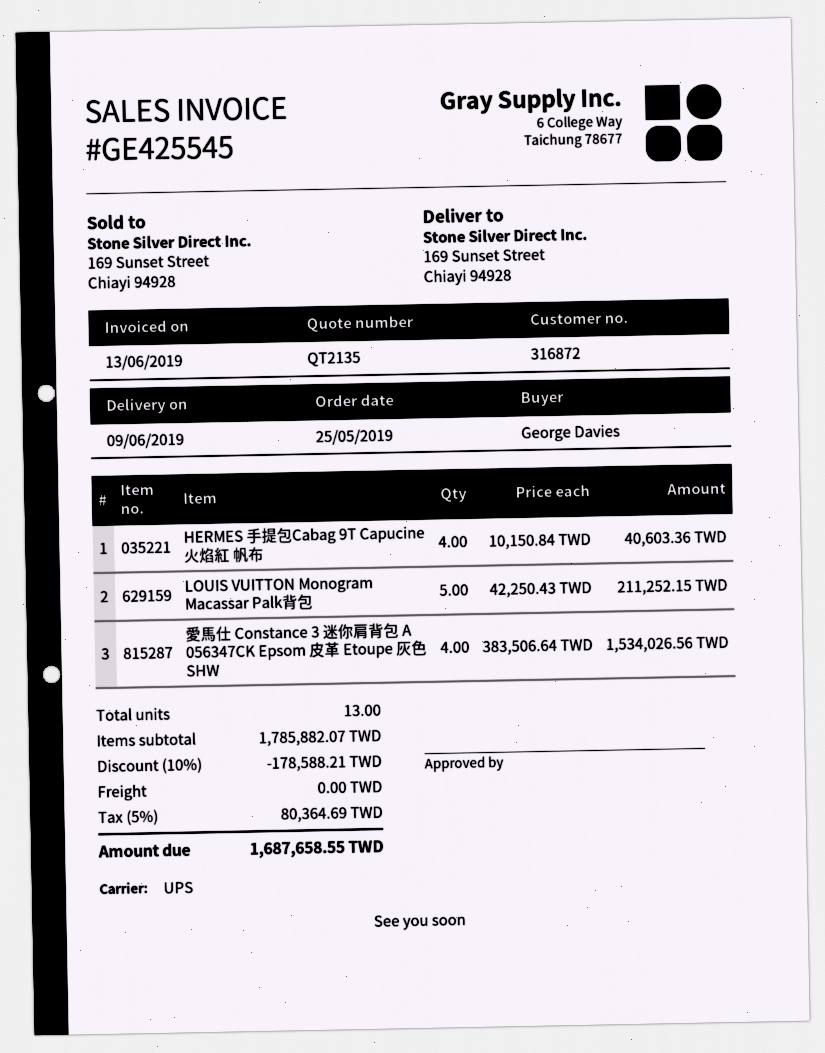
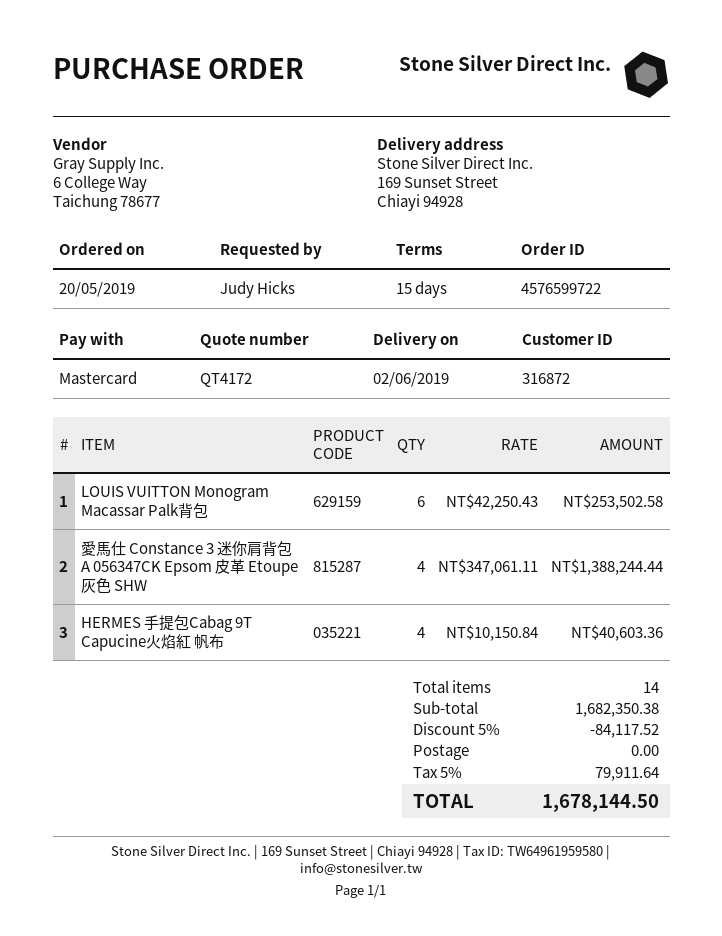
quote number: QT2135 -> QT4172
order date: 2019-05-25 -> 2019-05-20
delivery date: 2019-06-09 -> 2019-06-02
ordered by: George Davies -> Judy Hicks
LOUIS VUITTON Monogram Macassar Palk背包: 5 x 42250.43 = 211252.15 -> 6 x 42250.43 = 253502.58
愛馬仕 Constance 3 迷你肩背包 A 056347CK Epsom 皮革 Etoupe 灰色 SHW: 4 x 383506.64 = 1534026.56 -> 4 x 347061.11 = 1388244.44
total quantity: 13 -> 14
subtotal: 1785882.07 -> 1682350.38
discount: 10% = 178588.21 -> 5% = 84117.52
tax: 5% = 80364.69 -> 5% = 79911.64
total: 1687658.55 -> 1678144.50

